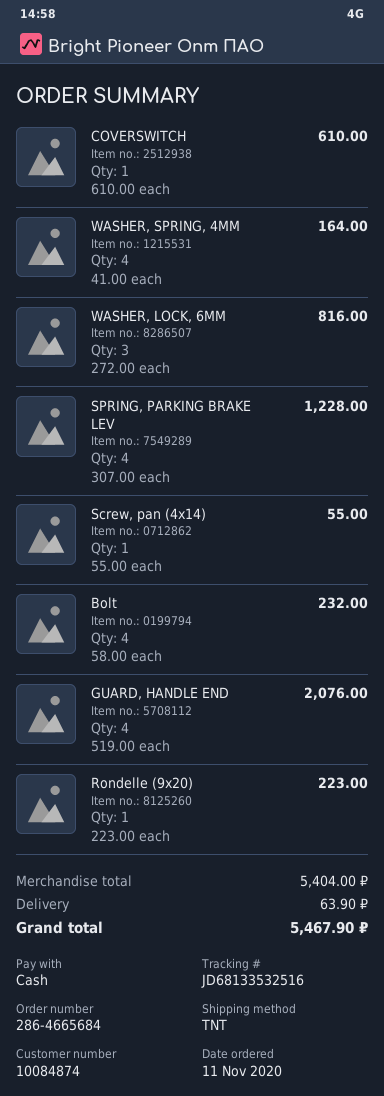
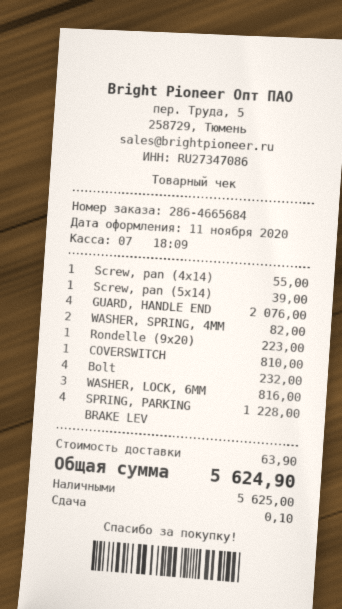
COVERSWITCH: 1 for 610.00 -> 1 for 810.00
WASHER, SPRING, 4MM: 4 for 164.00 -> 2 for 82.00
Screw, pan (5x14): none -> 1 for 39.00
total: 5467.90 -> 5624.90

